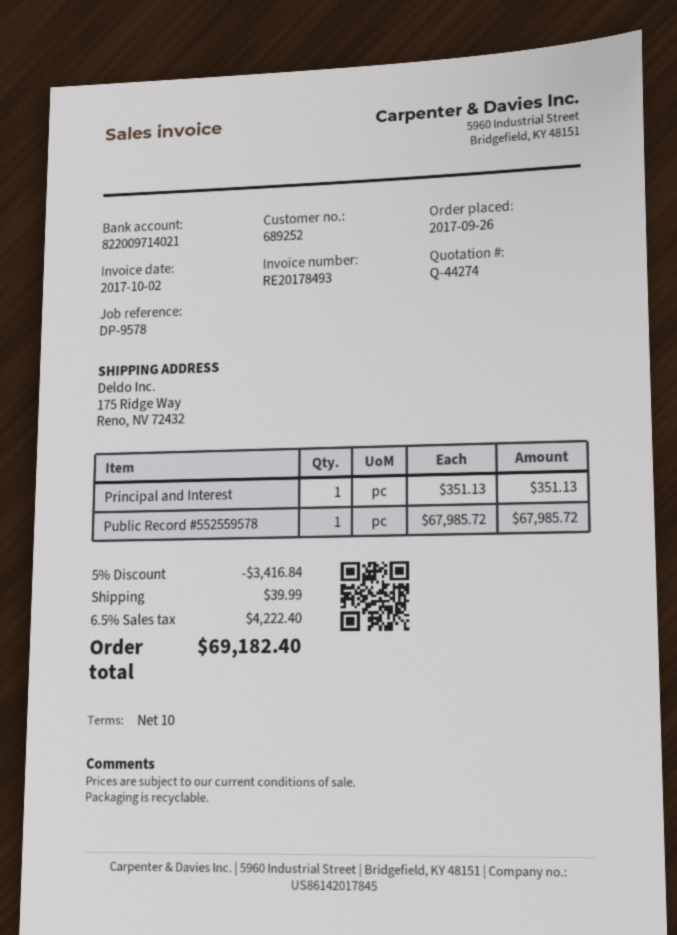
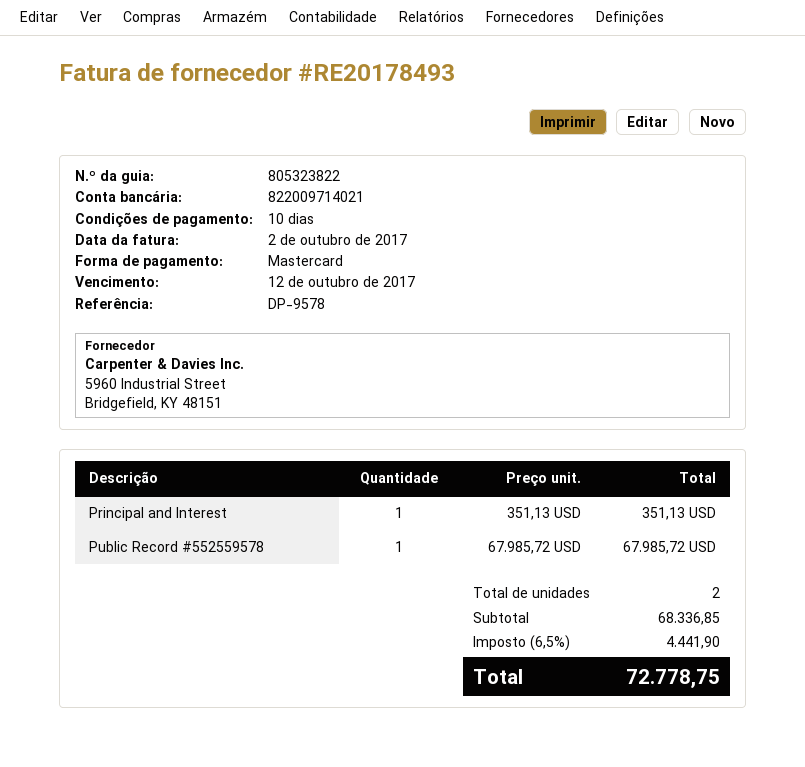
discount: 5% = 3416.84 -> none
shipping: 39.99 -> none
tax: 6.5% = 4222.40 -> 6.5% = 4441.90
total: 69182.40 -> 72778.75

